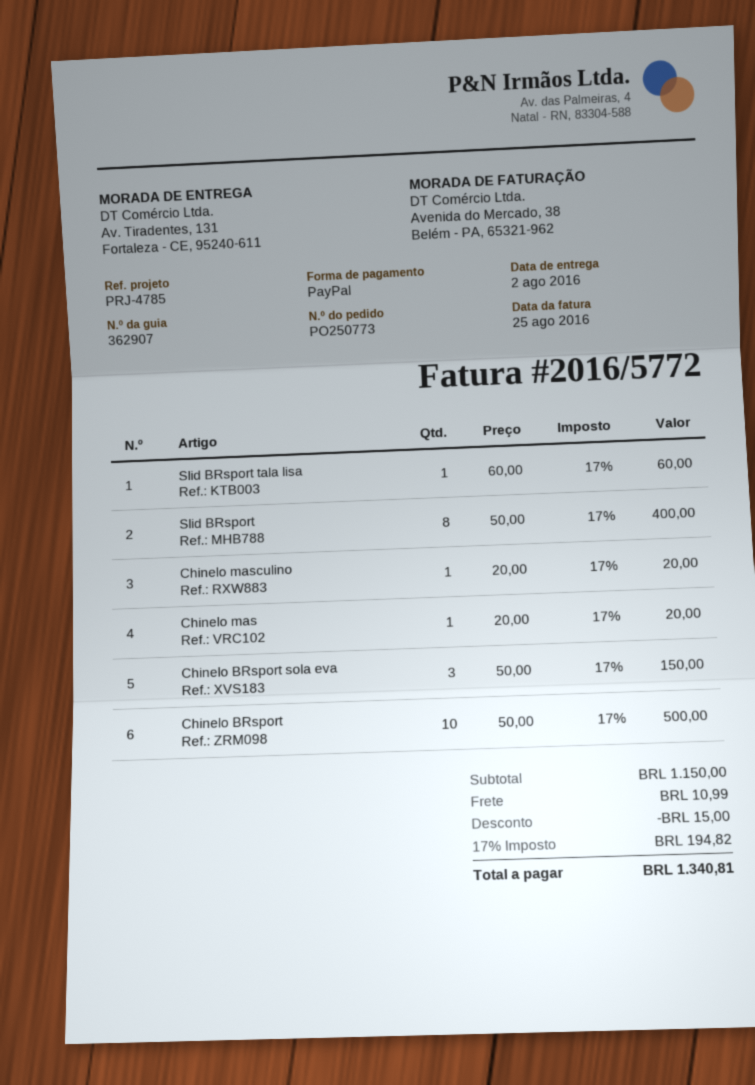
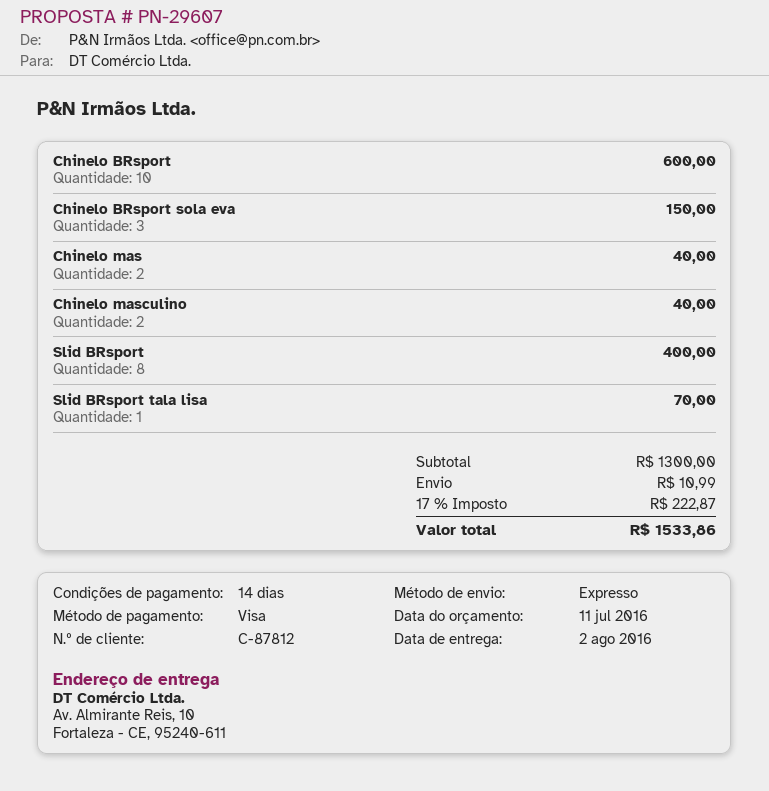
payment method: PayPal -> Visa
ship to: Av. Tiradentes, 131, Fortaleza - CE, 95240-611 -> Av. Almirante Reis, 10, Fortaleza - CE, 95240-611
Slid BRsport tala lisa: 1 for 60.00 -> 1 for 70.00
Chinelo masculino: 1 for 20.00 -> 2 for 40.00
Chinelo mas: 1 for 20.00 -> 2 for 40.00
Chinelo BRsport: 10 for 500.00 -> 10 for 600.00
subtotal: 1150.00 -> 1300.00
discount: 15.00 -> none
tax: 17% = 194.82 -> 17% = 222.87
total: 1340.81 -> 1533.86

